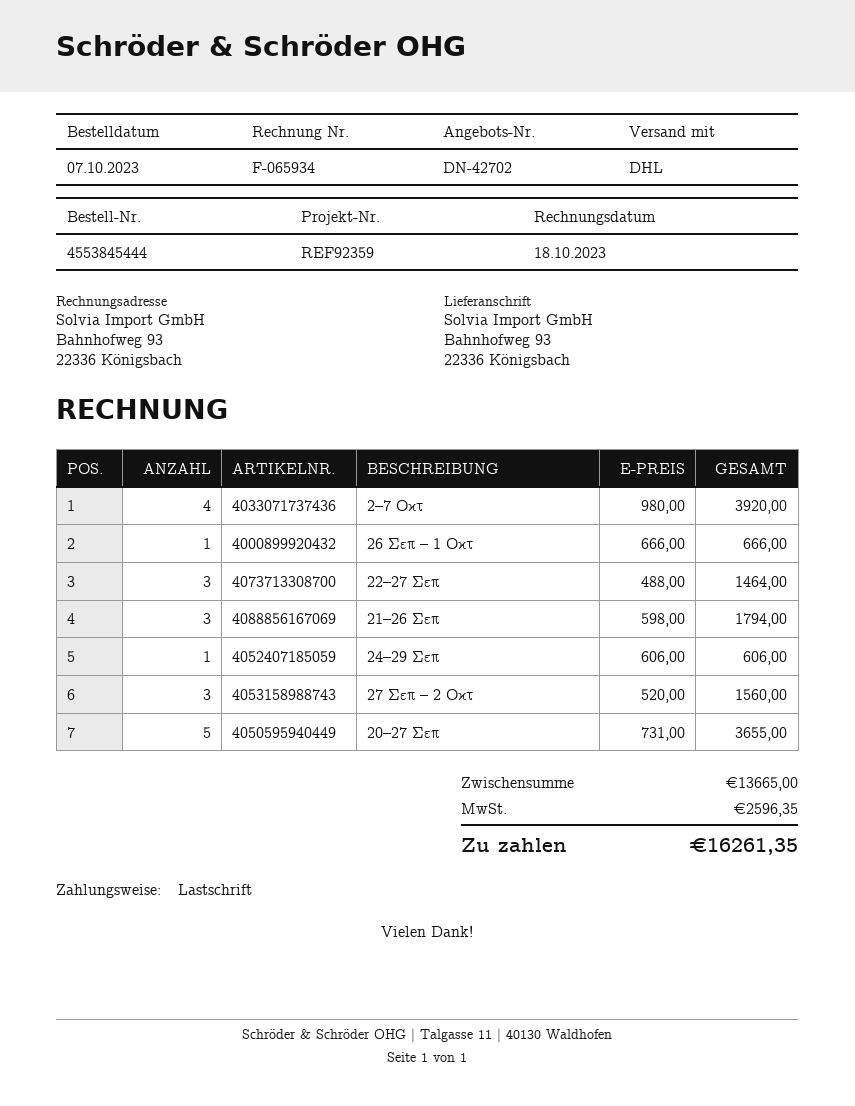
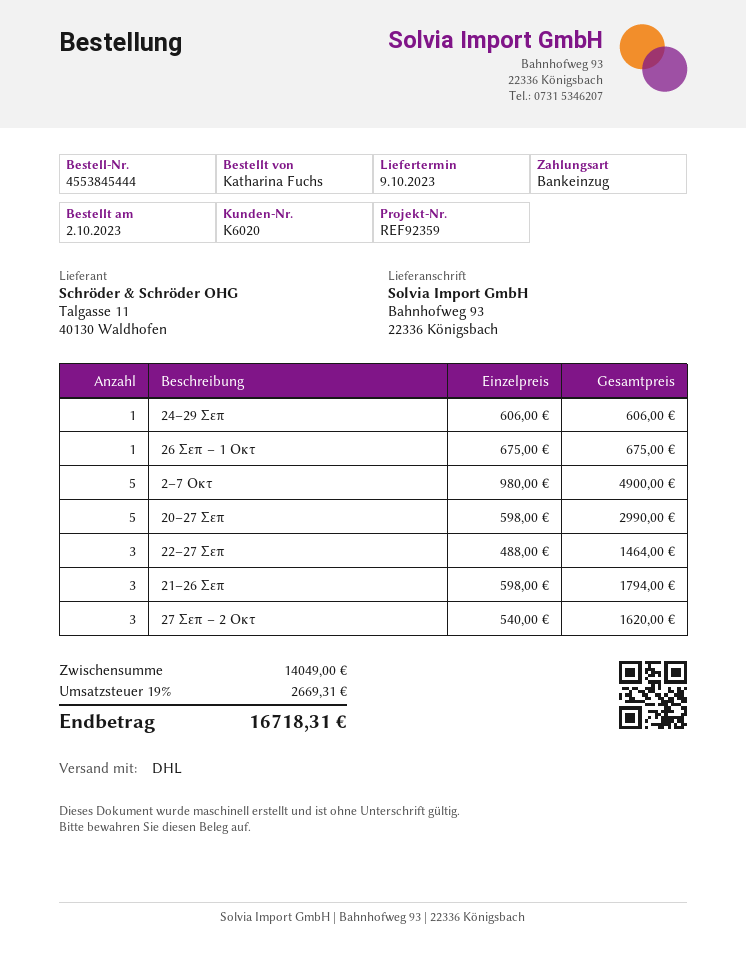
order date: 2023-10-07 -> 2023-10-02
2–7 Οκτ: 4 x 980.00 = 3920.00 -> 5 x 980.00 = 4900.00
26 Σεπ – 1 Οκτ: 1 x 666.00 = 666.00 -> 1 x 675.00 = 675.00
27 Σεπ – 2 Οκτ: 3 x 520.00 = 1560.00 -> 3 x 540.00 = 1620.00
20–27 Σεπ: 5 x 731.00 = 3655.00 -> 5 x 598.00 = 2990.00
subtotal: 13665.00 -> 14049.00
tax: 2596.35 -> 2669.31
total: 16261.35 -> 16718.31

